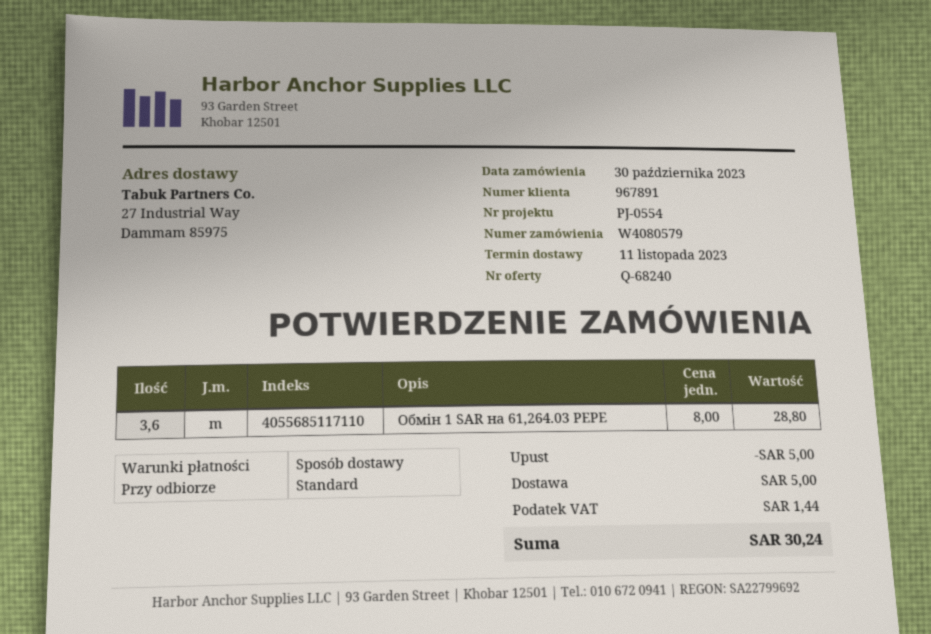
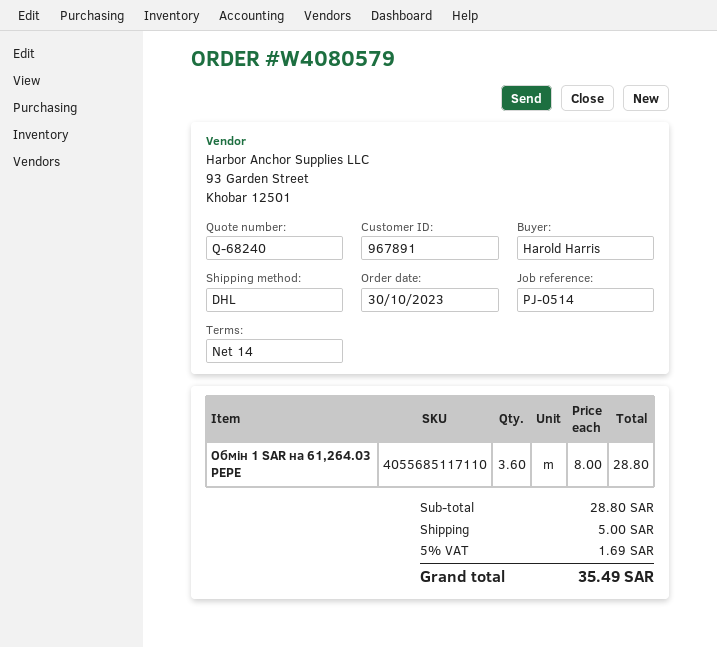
payment terms: on receipt -> 14 days
reference: PJ-0554 -> PJ-0514
shipping method: standard -> DHL
discount: 5.00 -> none
tax: 1.44 -> 1.69
total: 30.24 -> 35.49

